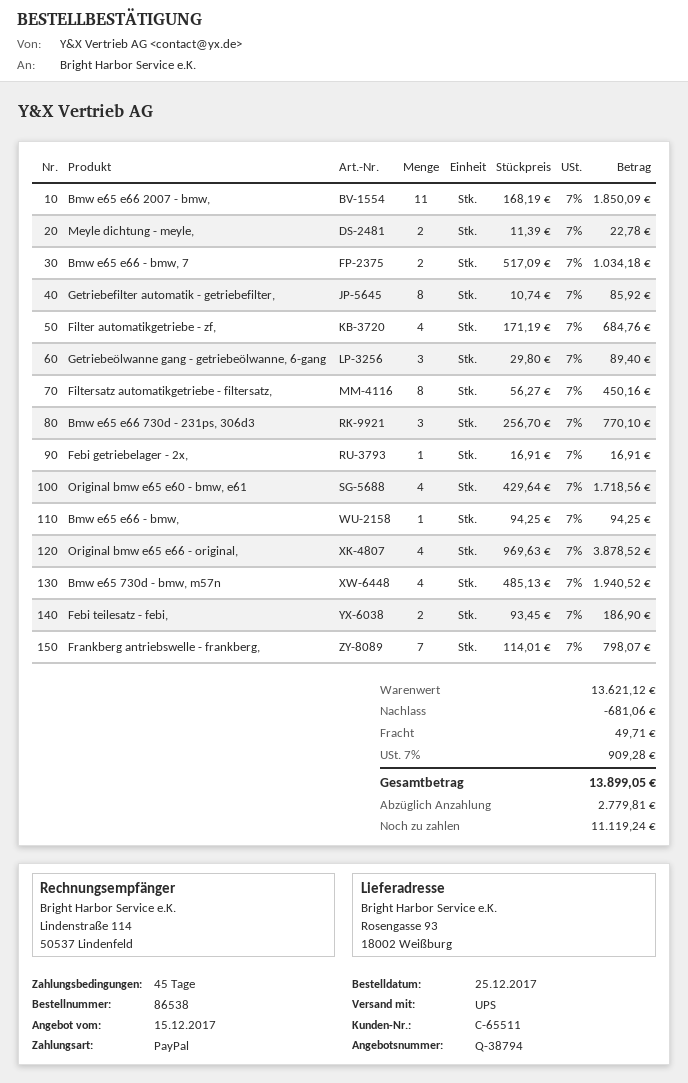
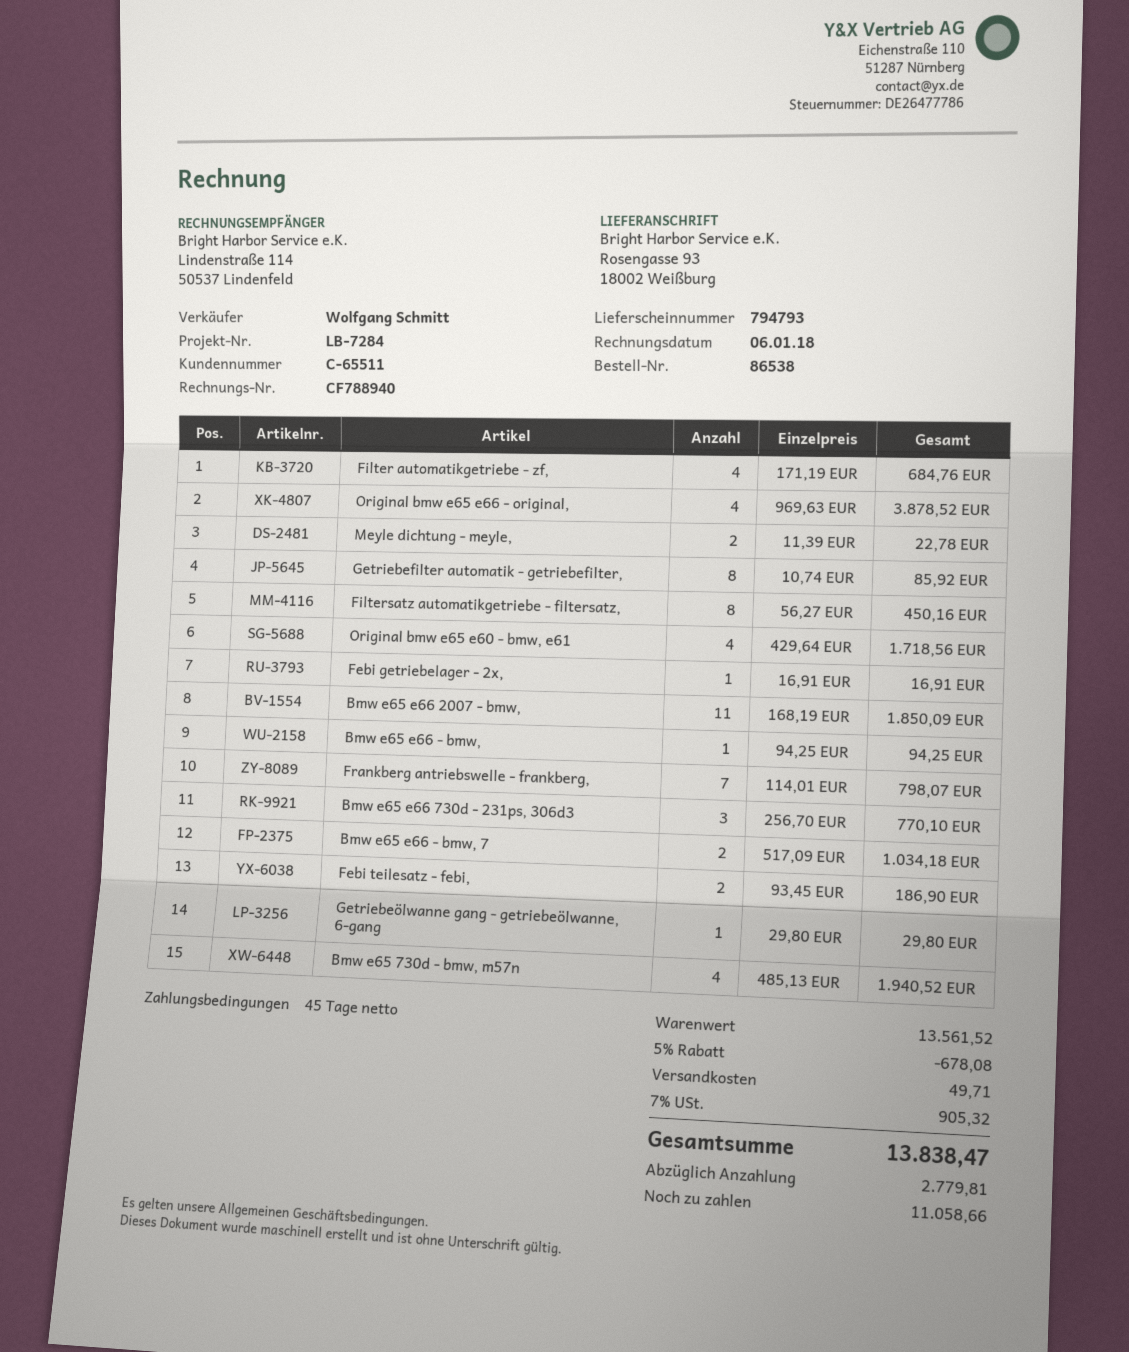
Getriebeölwanne gang - getriebeölwanne, 6-gang: 3 x 29.80 = 89.40 -> 1 x 29.80 = 29.80
subtotal: 13621.12 -> 13561.52
discount: 681.06 -> 678.08
tax: 7% = 909.28 -> 7% = 905.32
total: 13899.05 -> 13838.47
balance: 11119.24 -> 11058.66

